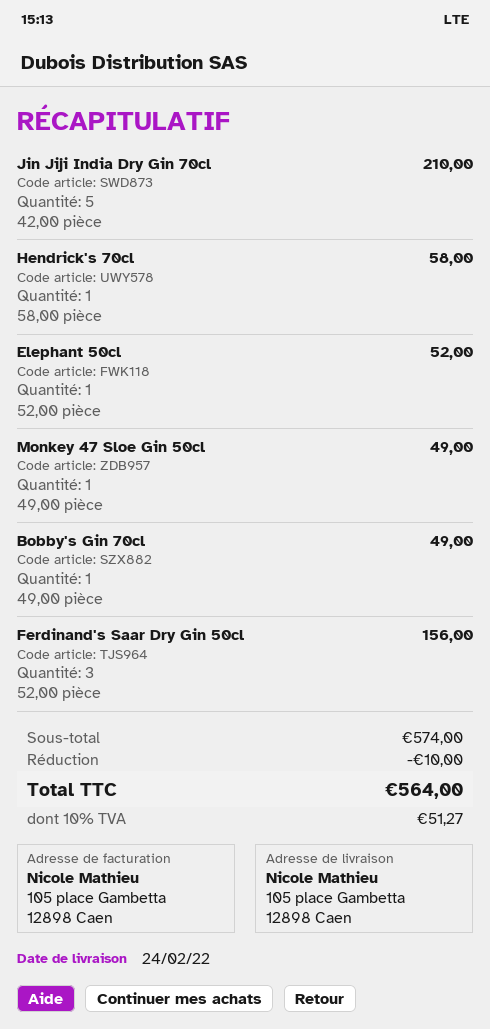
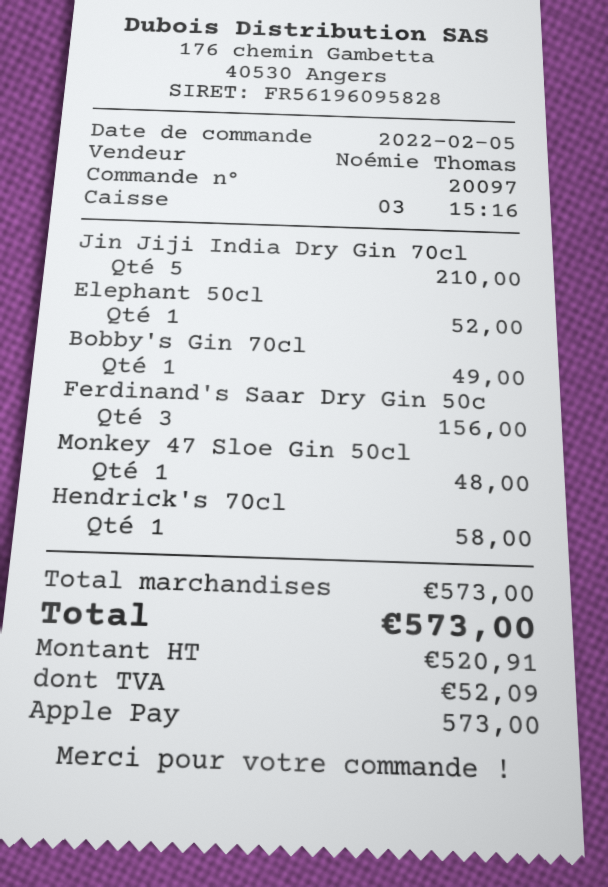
Monkey 47 Sloe Gin 50cl: 1 for 49.00 -> 1 for 48.00
subtotal: 574.00 -> 573.00
discount: 10.00 -> none
tax: 51.27 -> 52.09
total: 564.00 -> 573.00

